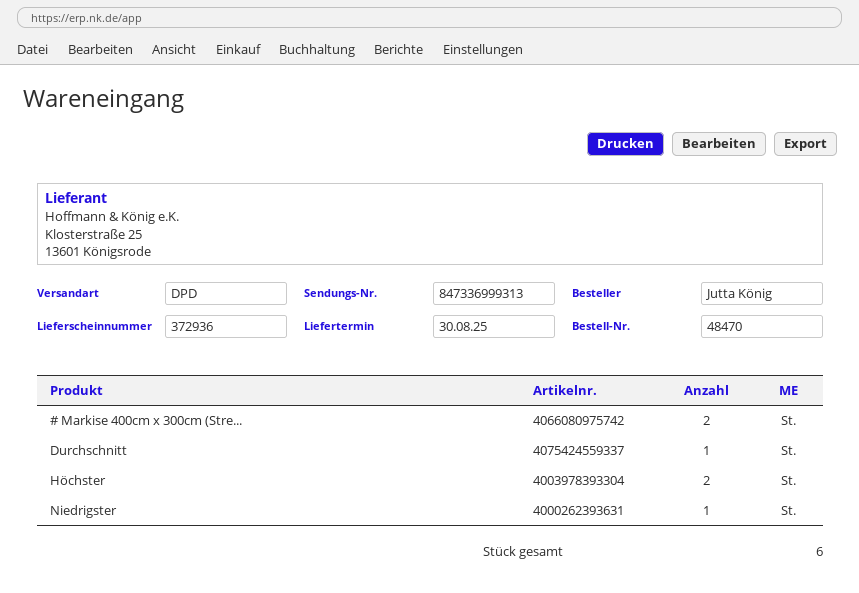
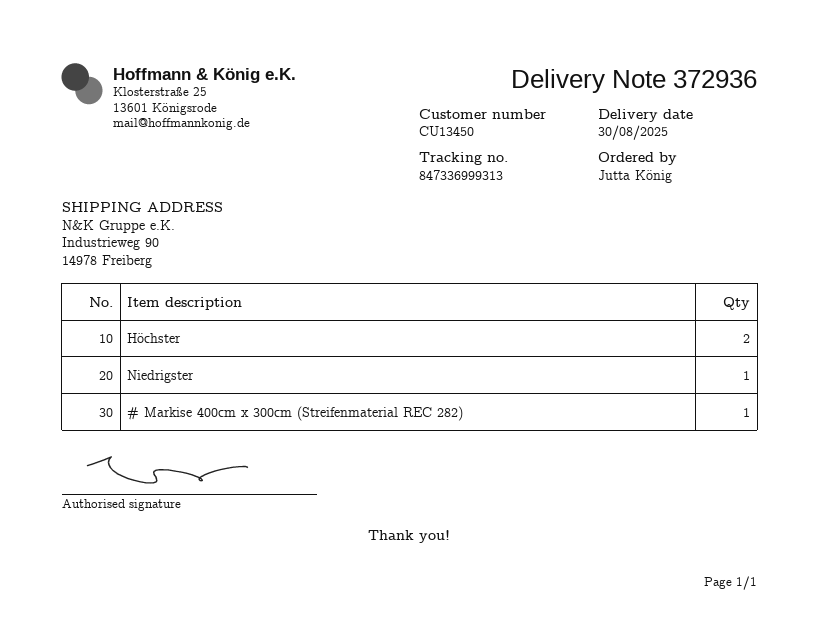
# Markise 400cm x 300cm (Stre...: 2 -> 1
Durchschnitt: 1 -> none

